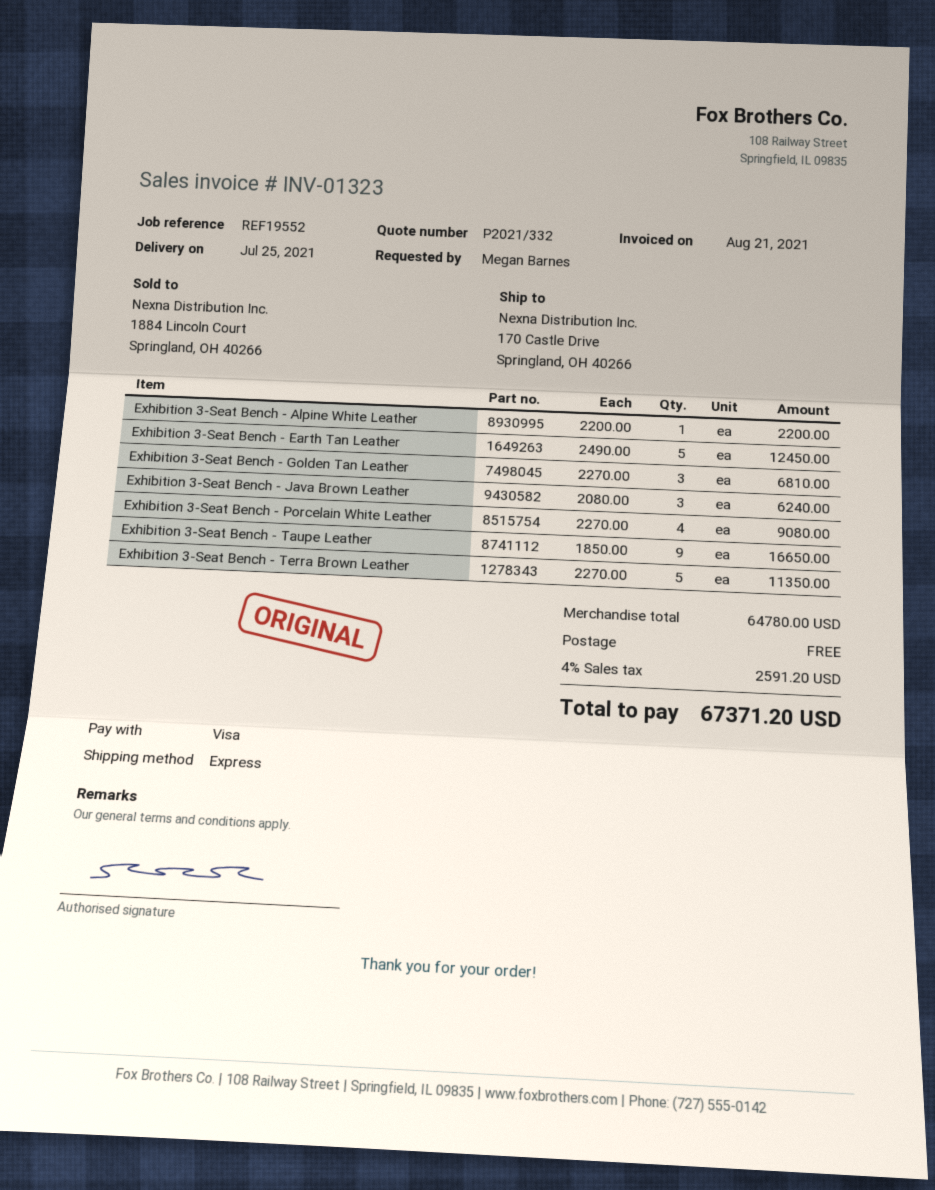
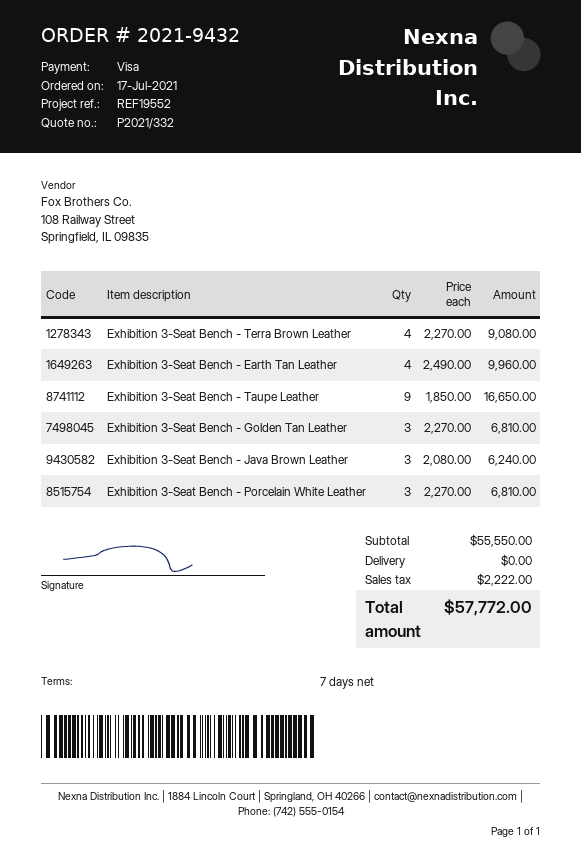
Exhibition 3-Seat Bench - Alpine White Leather: 1 x 2200.00 = 2200.00 -> none
Exhibition 3-Seat Bench - Earth Tan Leather: 5 x 2490.00 = 12450.00 -> 4 x 2490.00 = 9960.00
Exhibition 3-Seat Bench - Porcelain White Leather: 4 x 2270.00 = 9080.00 -> 3 x 2270.00 = 6810.00
Exhibition 3-Seat Bench - Terra Brown Leather: 5 x 2270.00 = 11350.00 -> 4 x 2270.00 = 9080.00
subtotal: 64780.00 -> 55550.00
tax: 2591.20 -> 2222.00
total: 67371.20 -> 57772.00

